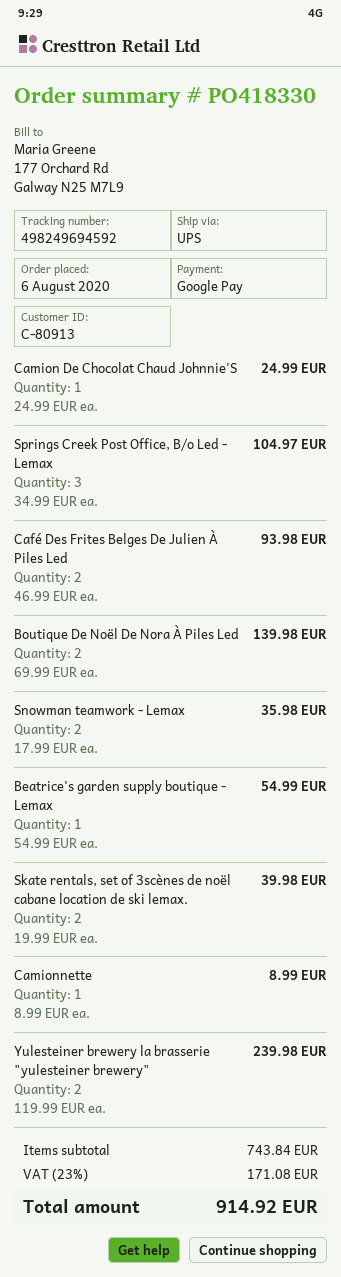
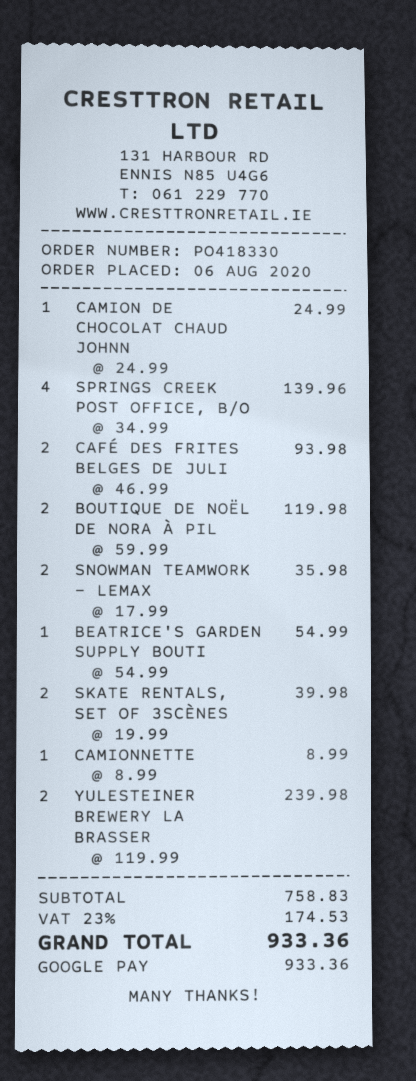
Springs Creek Post Office, B/o Led - Lemax: 3 x 34.99 = 104.97 -> 4 x 34.99 = 139.96
Boutique De Noël De Nora À Piles Led: 2 x 69.99 = 139.98 -> 2 x 59.99 = 119.98
subtotal: 743.84 -> 758.83
tax: 23% = 171.08 -> 23% = 174.53
total: 914.92 -> 933.36

